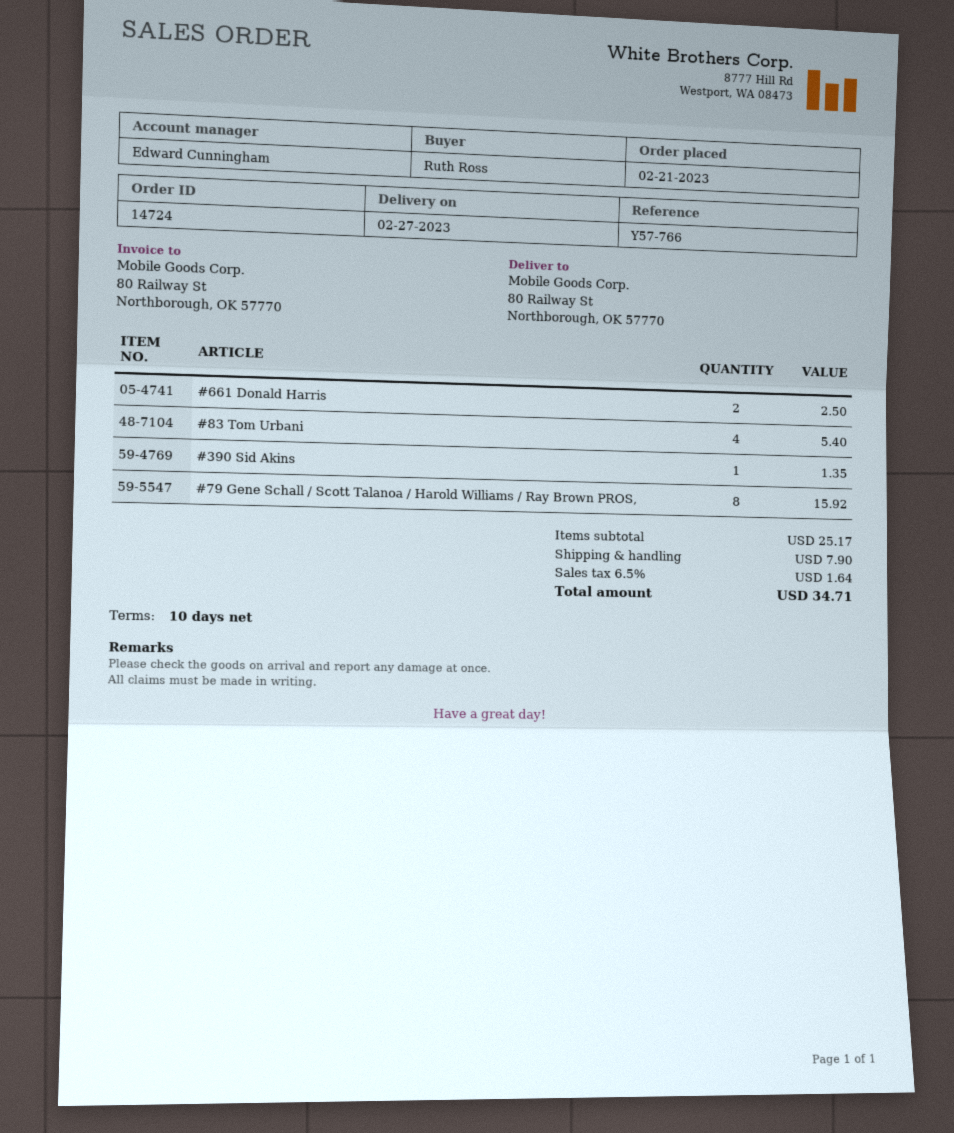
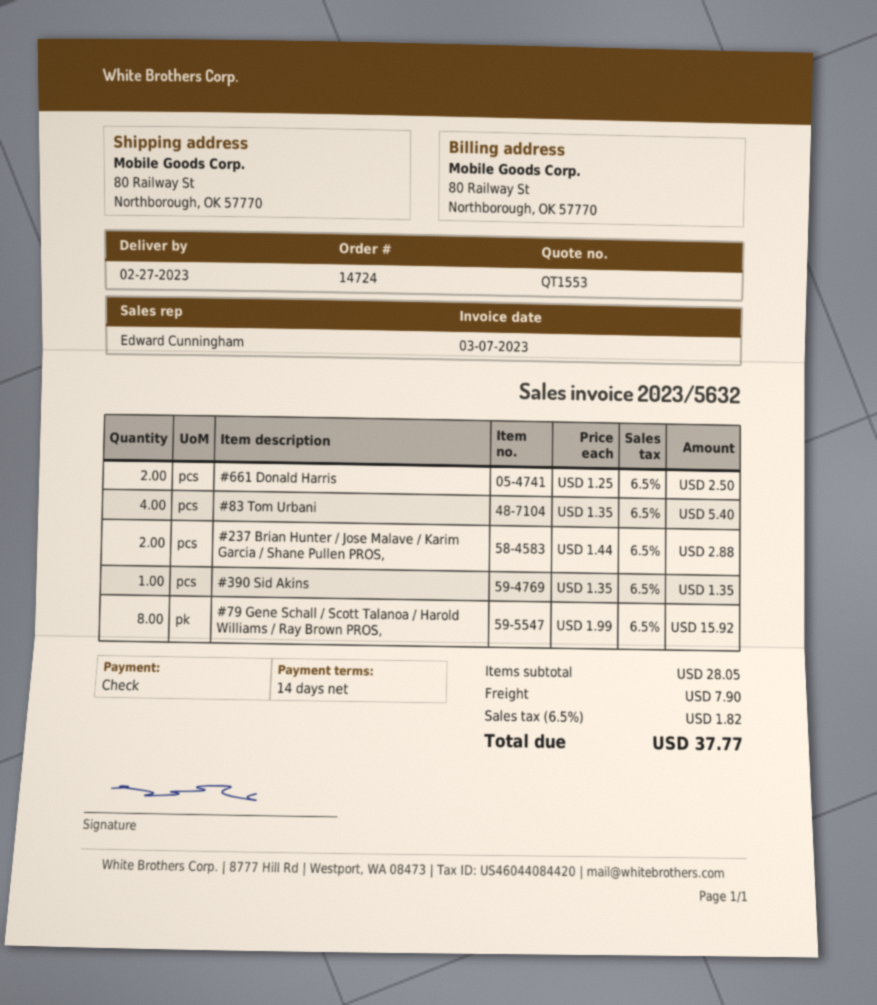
payment terms: 10 days -> 14 days
#237 Brian Hunter / Jose Malave / Karim Garcia / Shane Pullen PROS,: none -> 2 for 2.88
subtotal: 25.17 -> 28.05
tax: 6.5% = 1.64 -> 6.5% = 1.82
total: 34.71 -> 37.77

